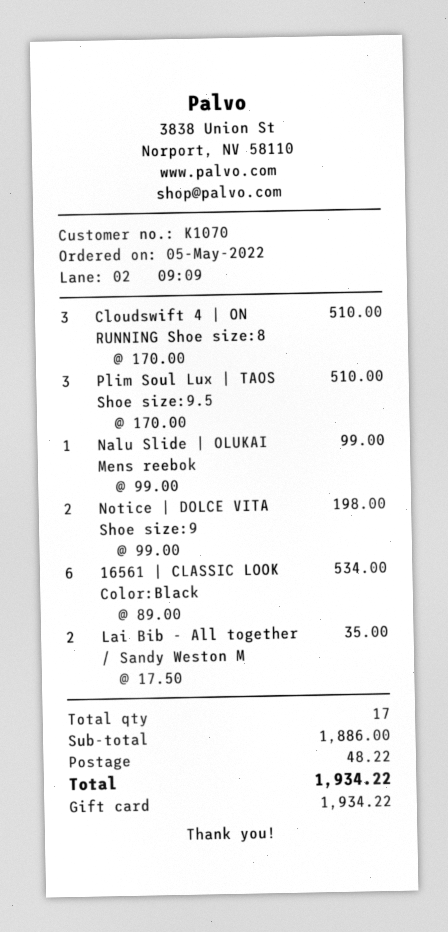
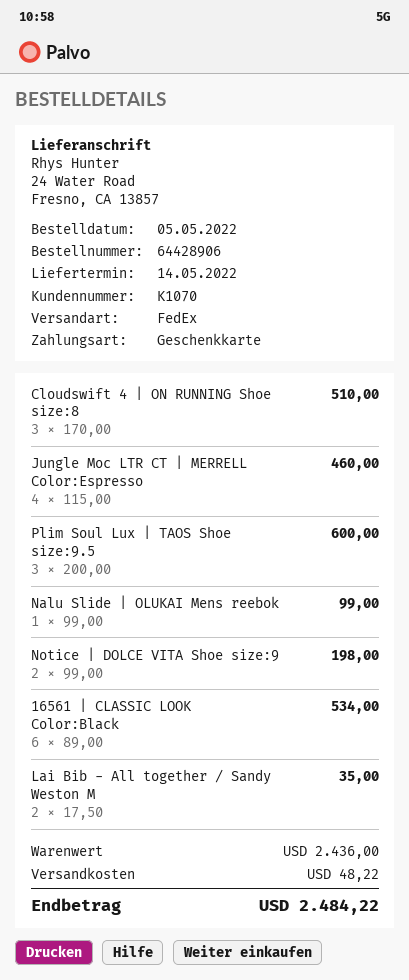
Plim Soul Lux | TAOS Shoe size:9.5: 3 x 170.00 = 510.00 -> 3 x 200.00 = 600.00
Jungle Moc LTR CT | MERRELL Color:Espresso: none -> 4 x 115.00 = 460.00
subtotal: 1886.00 -> 2436.00
total: 1934.22 -> 2484.22

